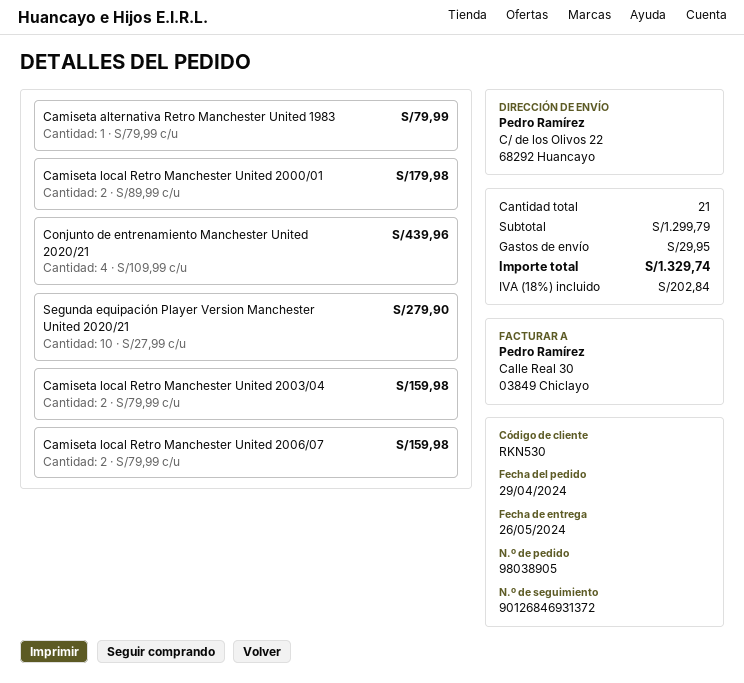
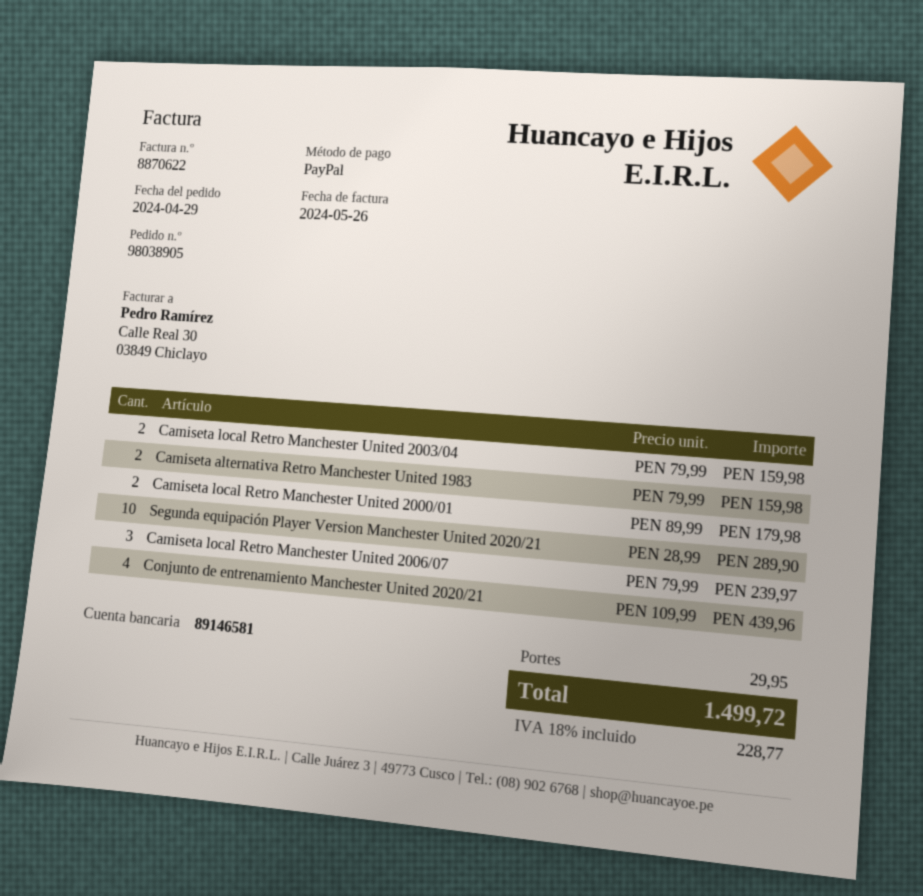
Camiseta alternativa Retro Manchester United 1983: 1 x 79.99 = 79.99 -> 2 x 79.99 = 159.98
Segunda equipación Player Version Manchester United 2020/21: 10 x 27.99 = 279.90 -> 10 x 28.99 = 289.90
Camiseta local Retro Manchester United 2006/07: 2 x 79.99 = 159.98 -> 3 x 79.99 = 239.97
tax: 18% = 202.84 -> 18% = 228.77
total: 1329.74 -> 1499.72

